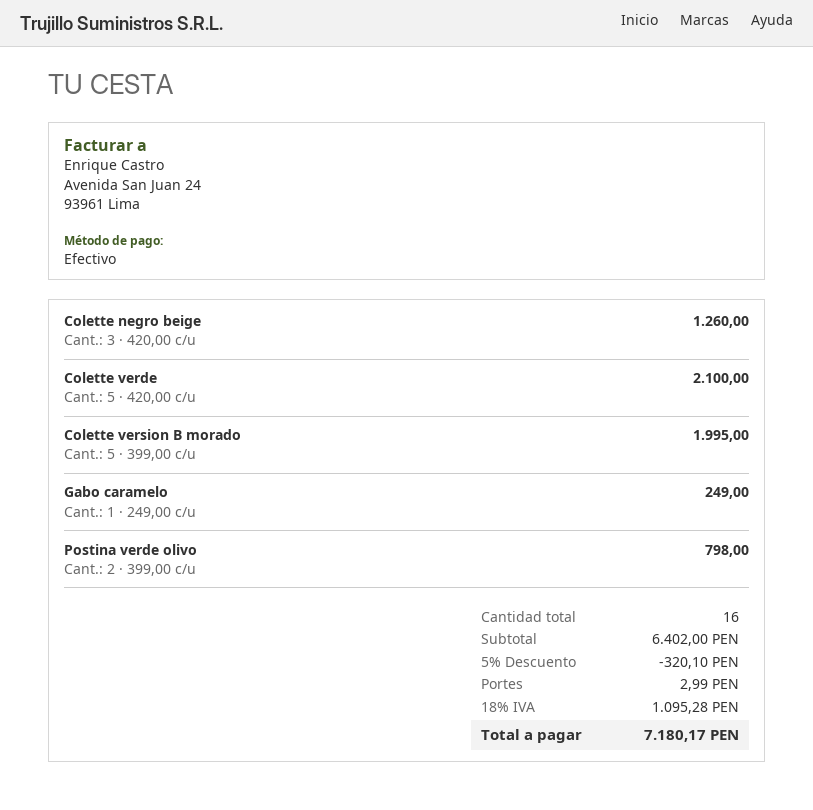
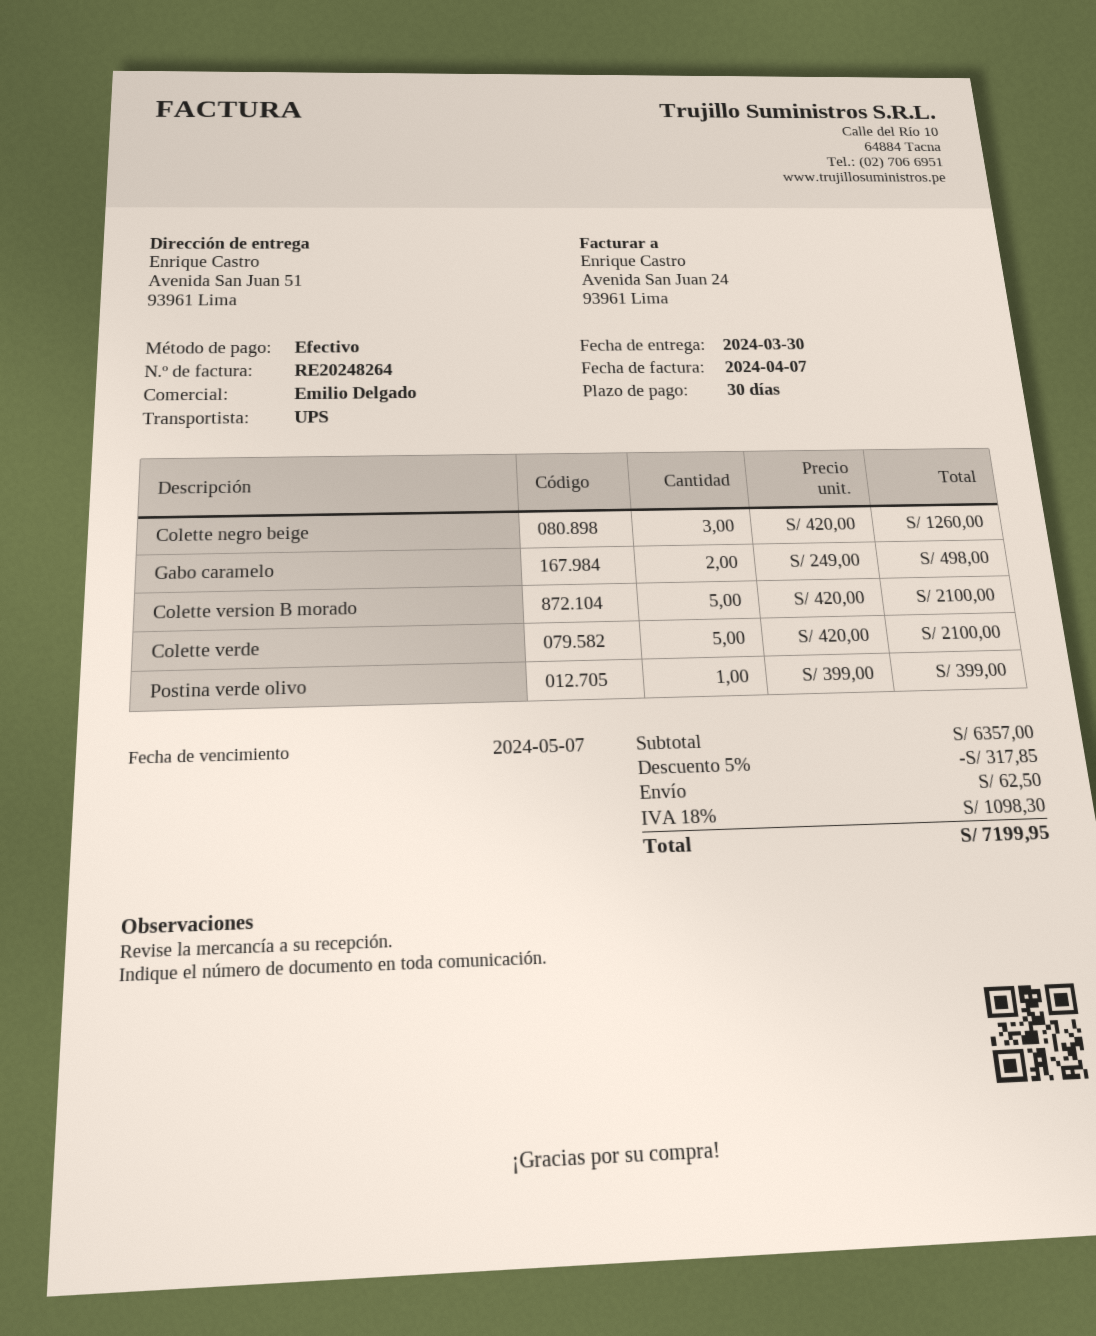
Colette version B morado: 5 x 399.00 = 1995.00 -> 5 x 420.00 = 2100.00
Gabo caramelo: 1 x 249.00 = 249.00 -> 2 x 249.00 = 498.00
Postina verde olivo: 2 x 399.00 = 798.00 -> 1 x 399.00 = 399.00
subtotal: 6402.00 -> 6357.00
discount: 5% = 320.10 -> 5% = 317.85
shipping: 2.99 -> 62.50
tax: 18% = 1095.28 -> 18% = 1098.30
total: 7180.17 -> 7199.95

